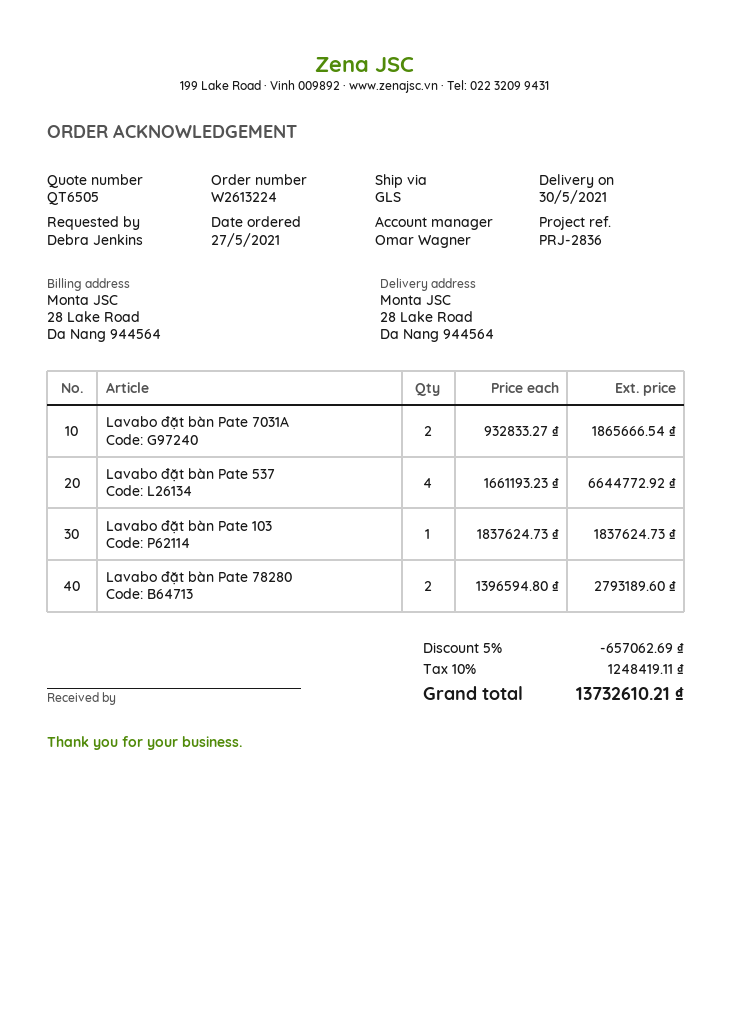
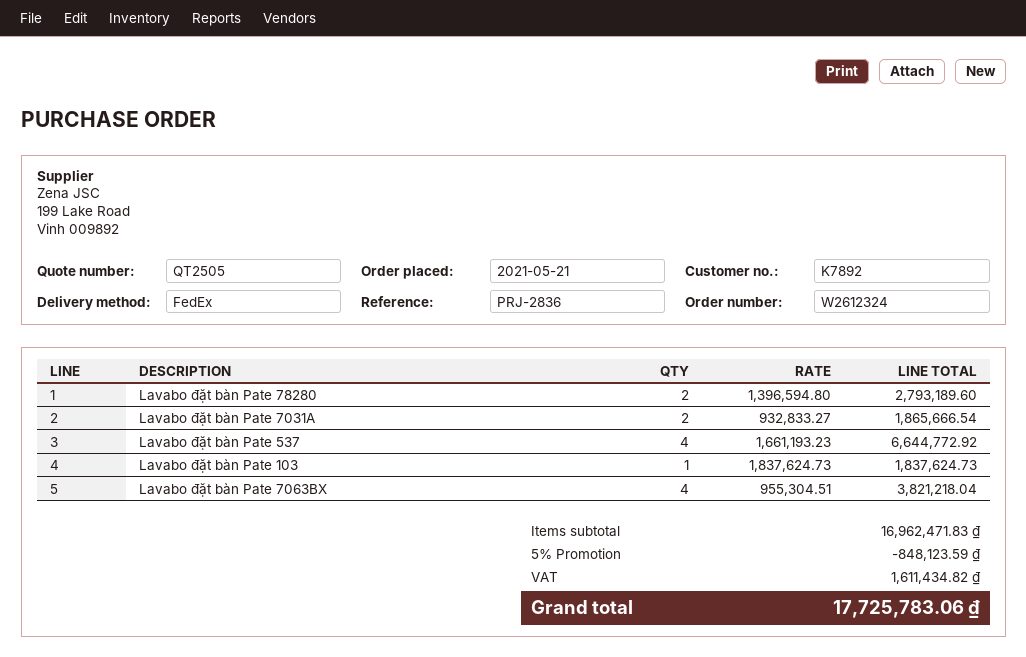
quote number: QT6505 -> QT2505
order number: W2613224 -> W2612324
order date: 2021-05-27 -> 2021-05-21
shipping method: GLS -> FedEx
Lavabo đặt bàn Pate 7063BX: none -> 4 x 955304.51 = 3821218.04
discount: 5% = 657062.69 -> 5% = 848123.59
tax: 1248419.11 -> 1611434.82
total: 13732610.21 -> 17725783.06

